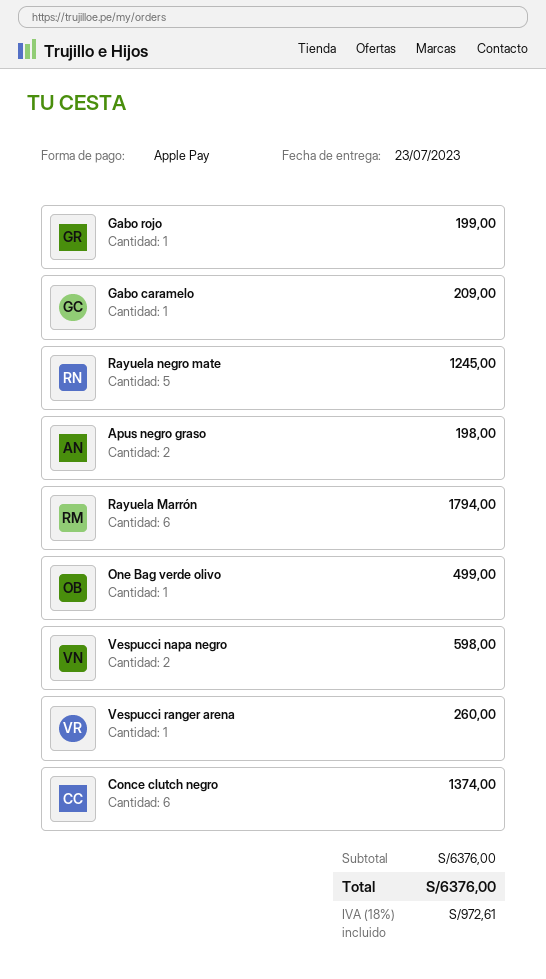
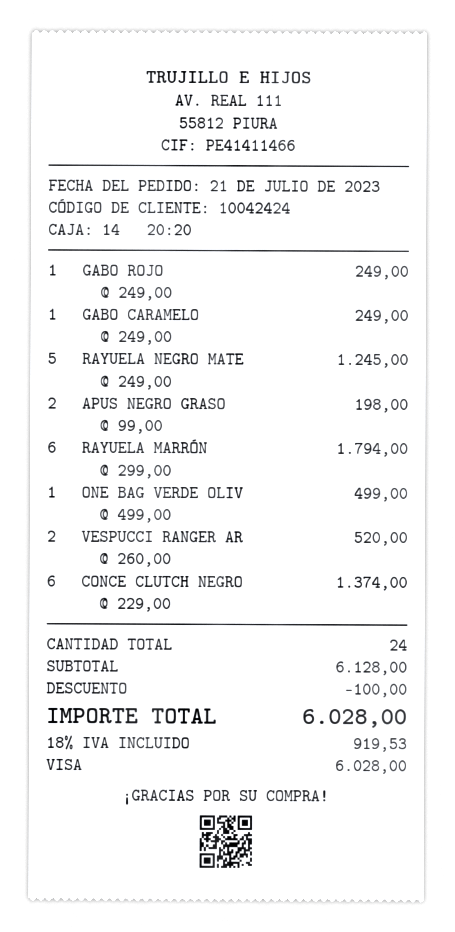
payment method: Apple Pay -> Visa
Gabo rojo: 1 for 199.00 -> 1 for 249.00
Gabo caramelo: 1 for 209.00 -> 1 for 249.00
Vespucci napa negro: 2 for 598.00 -> none
Vespucci ranger arena: 1 for 260.00 -> 2 for 520.00
subtotal: 6376.00 -> 6128.00
discount: none -> 100.00
tax: 18% = 972.61 -> 18% = 919.53
total: 6376.00 -> 6028.00

